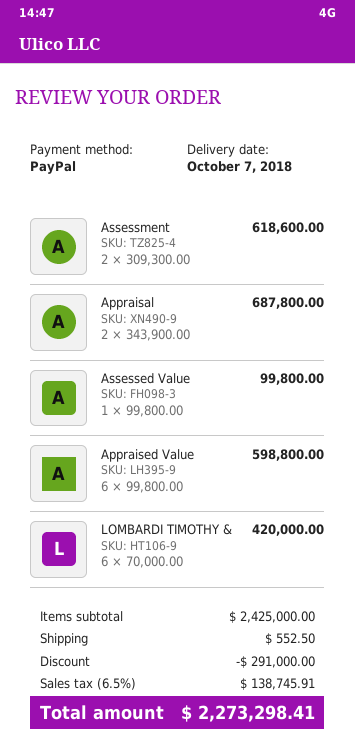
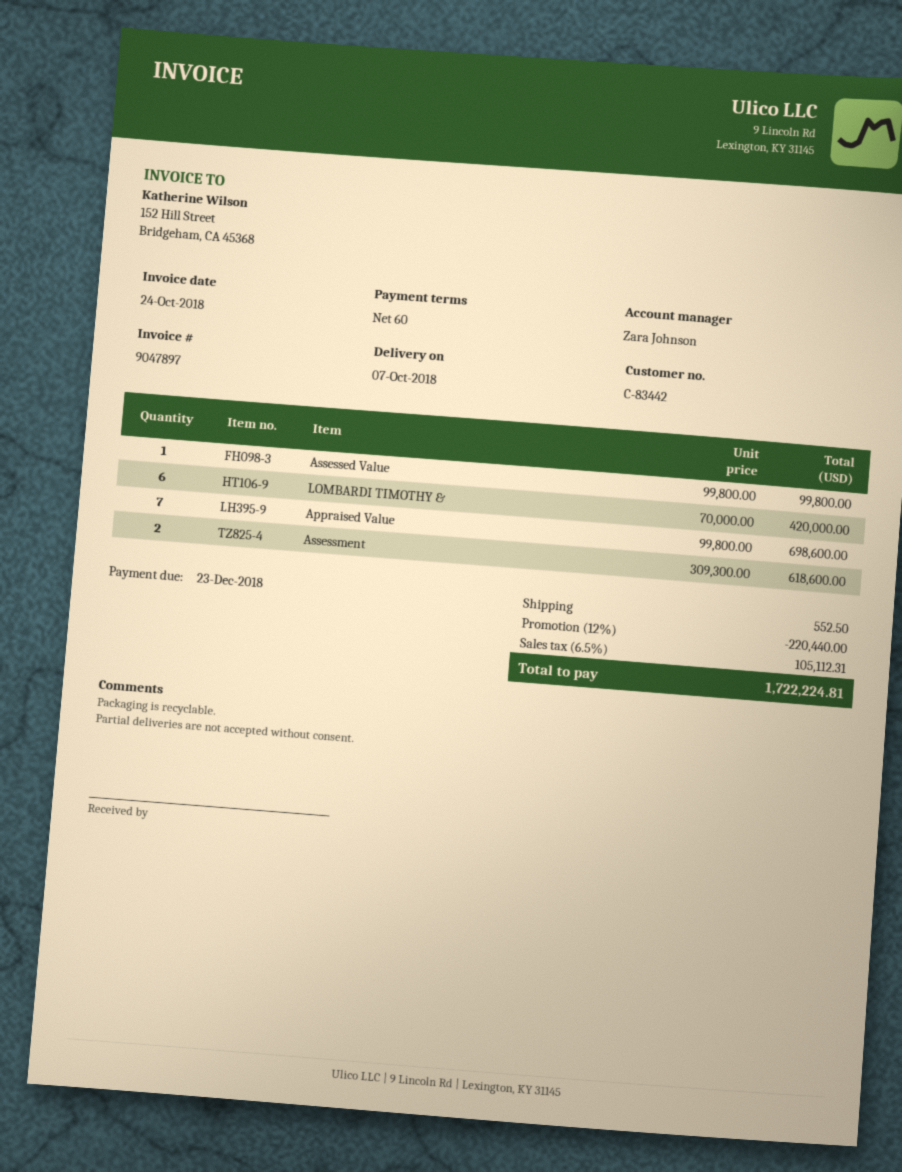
Appraisal: 2 x 343900.00 = 687800.00 -> none
Appraised Value: 6 x 99800.00 = 598800.00 -> 7 x 99800.00 = 698600.00
discount: 291000.00 -> 220440.00
tax: 6.5% = 138745.91 -> 6.5% = 105112.31
total: 2273298.41 -> 1722224.81

